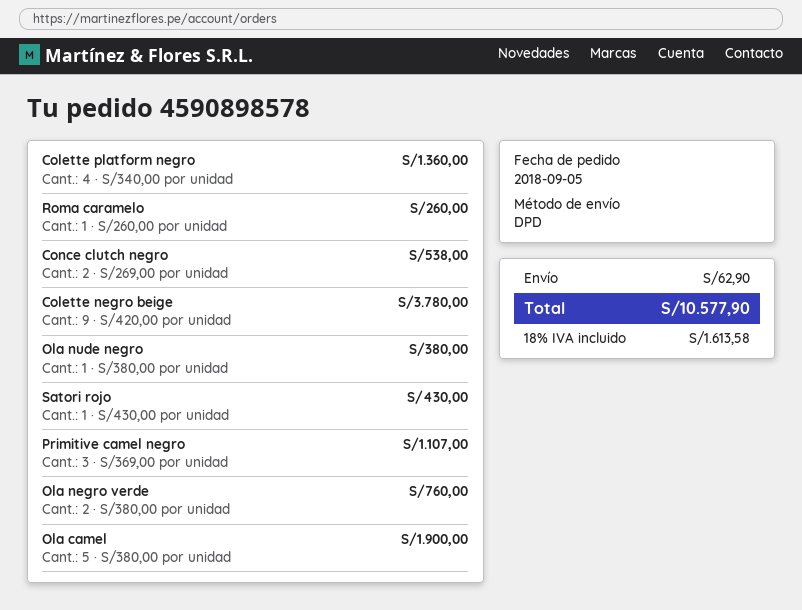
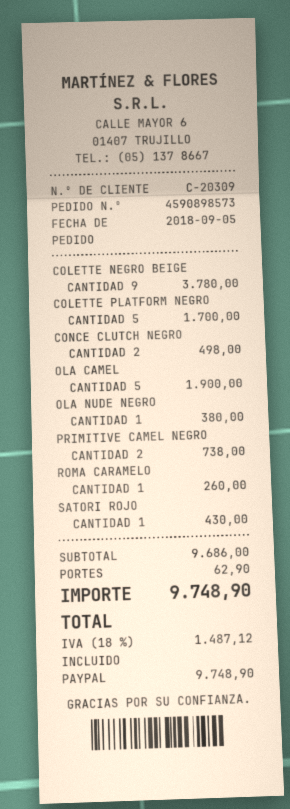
order number: 4590898578 -> 4590898573
Colette platform negro: 4 for 1360.00 -> 5 for 1700.00
Conce clutch negro: 2 for 538.00 -> 2 for 498.00
Primitive camel negro: 3 for 1107.00 -> 2 for 738.00
Ola negro verde: 2 for 760.00 -> none
tax: 18% = 1613.58 -> 18% = 1487.12
total: 10577.90 -> 9748.90

